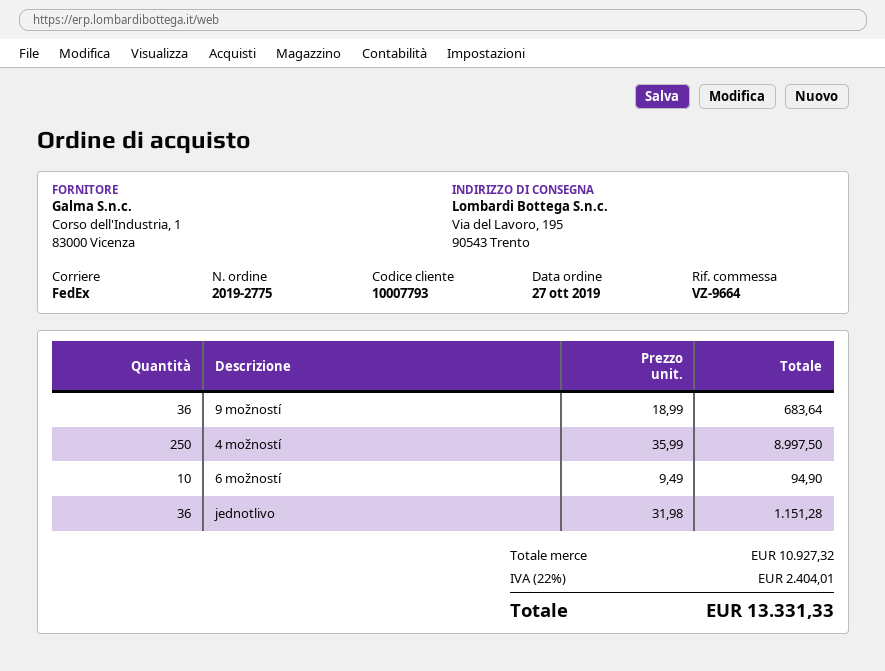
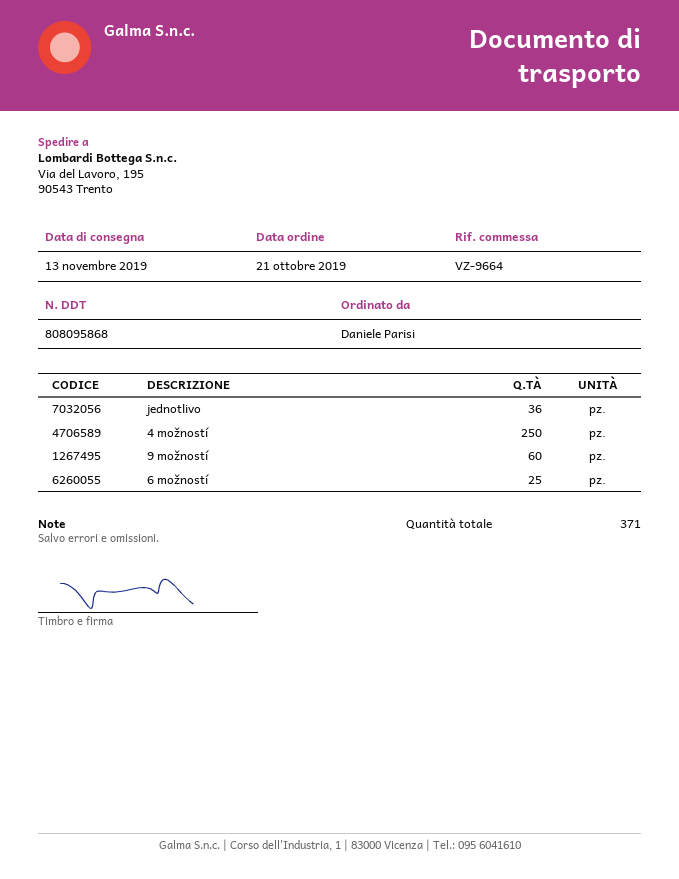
order date: 2019-10-27 -> 2019-10-21
9 možností: 36 -> 60
6 možností: 10 -> 25

